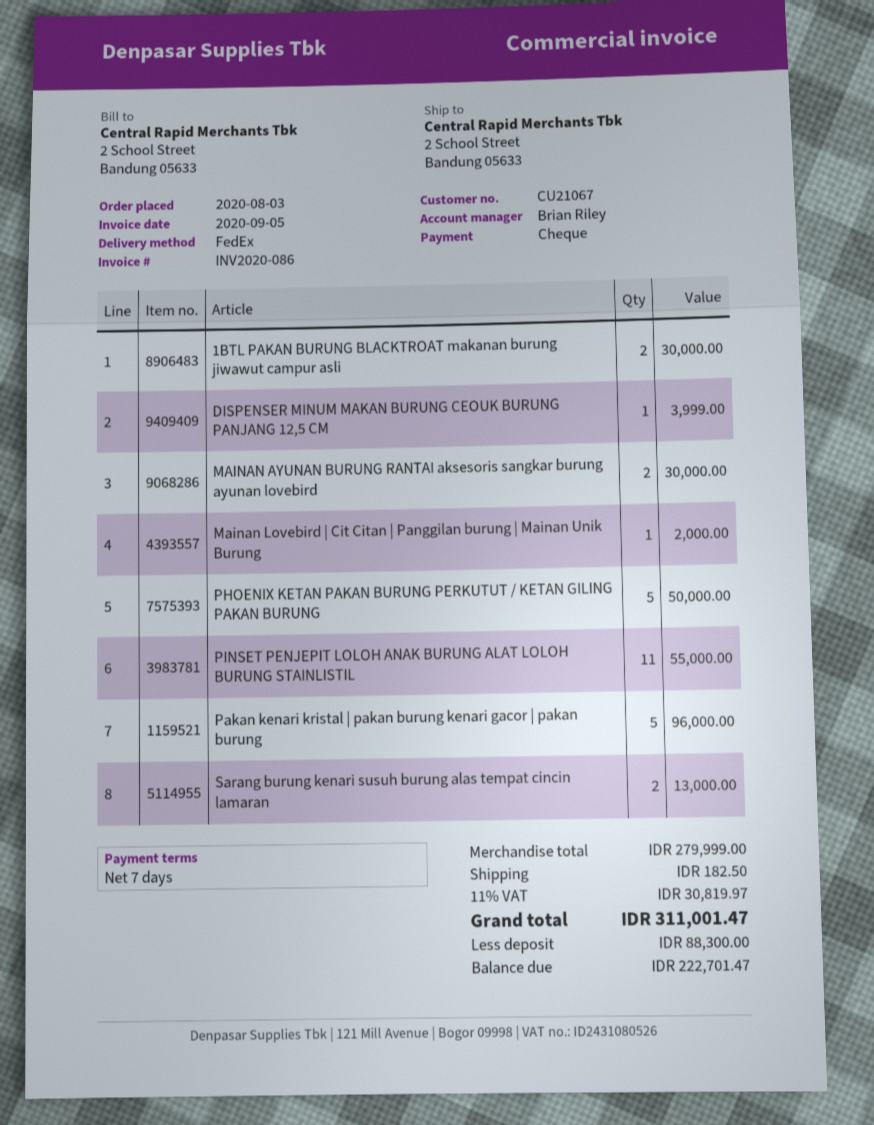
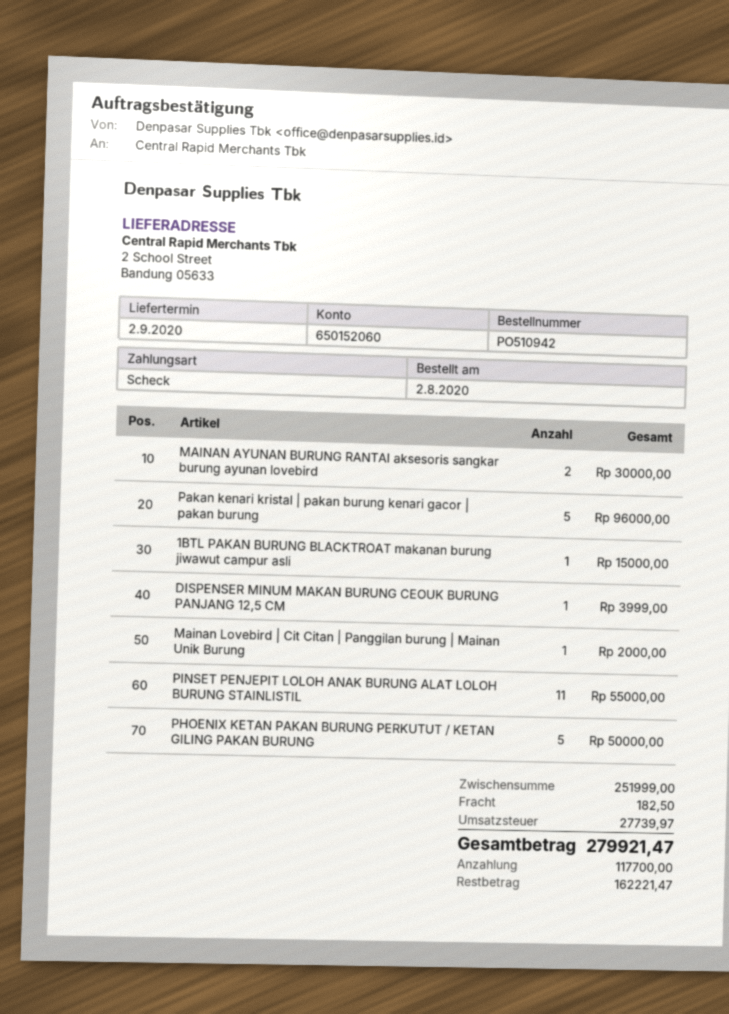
order date: 2020-08-03 -> 2020-08-02
1BTL PAKAN BURUNG BLACKTROAT makanan burung jiwawut campur asli: 2 for 30000.00 -> 1 for 15000.00
Sarang burung kenari susuh burung alas tempat cincin lamaran: 2 for 13000.00 -> none
subtotal: 279999.00 -> 251999.00
tax: 30819.97 -> 27739.97
total: 311001.47 -> 279921.47
deposit: 88300.00 -> 117700.00
balance: 222701.47 -> 162221.47

